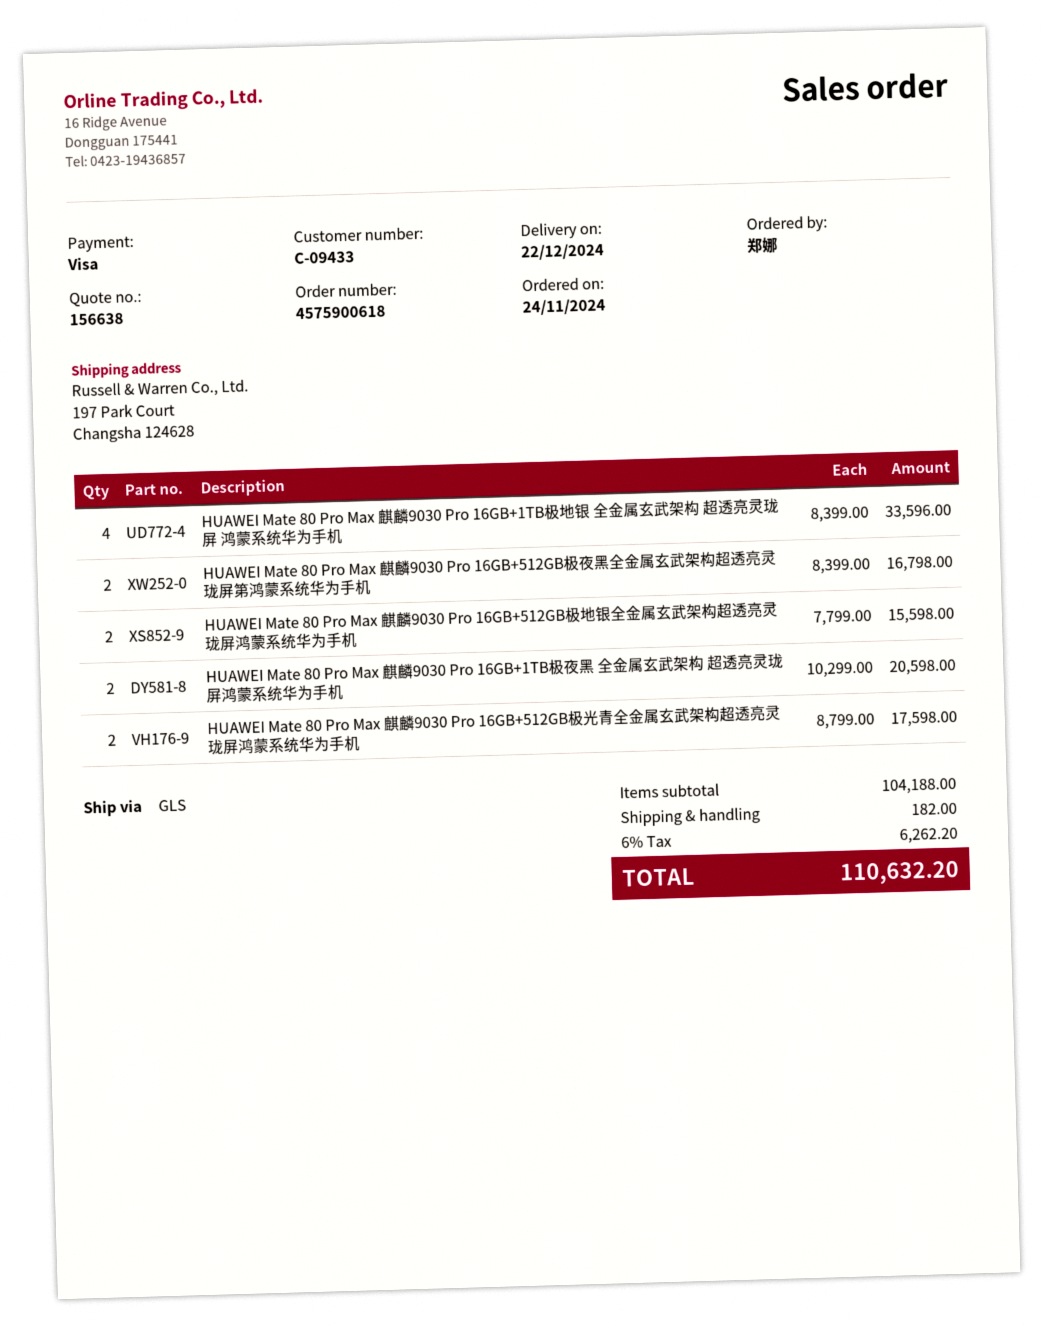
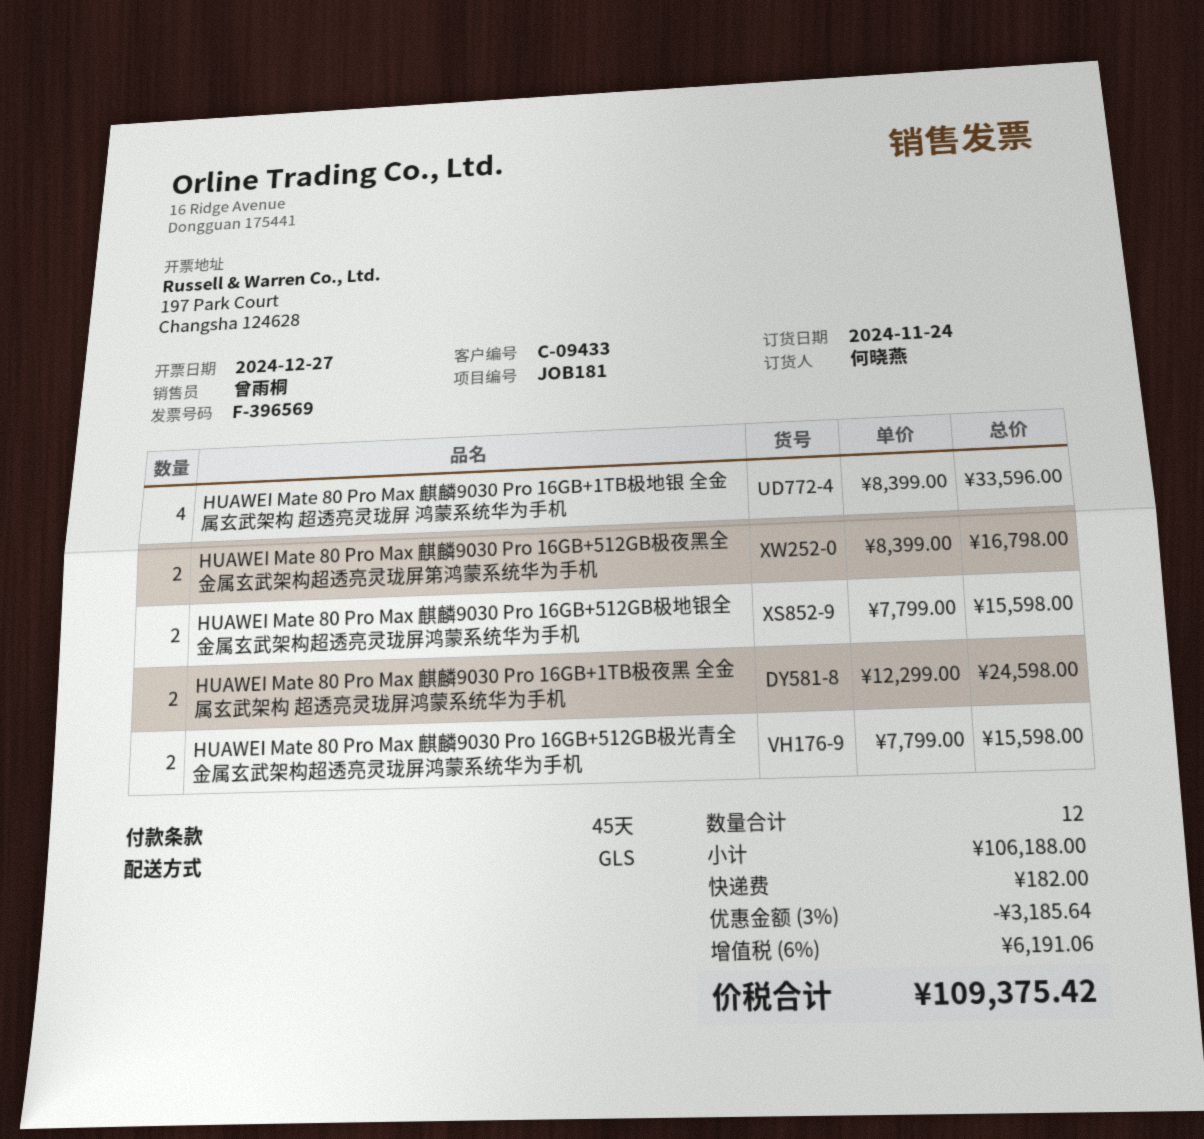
ordered by: 郑娜 -> 何晓燕
HUAWEI Mate 80 Pro Max 麒麟9030 Pro 16GB+1TB极夜黑 全金属玄武架构 超透亮灵珑屏鸿蒙系统华为手机: 2 x 10299.00 = 20598.00 -> 2 x 12299.00 = 24598.00
HUAWEI Mate 80 Pro Max 麒麟9030 Pro 16GB+512GB极光青全金属玄武架构超透亮灵珑屏鸿蒙系统华为手机: 2 x 8799.00 = 17598.00 -> 2 x 7799.00 = 15598.00
subtotal: 104188.00 -> 106188.00
discount: none -> 3% = 3185.64
tax: 6% = 6262.20 -> 6% = 6191.06
total: 110632.20 -> 109375.42

